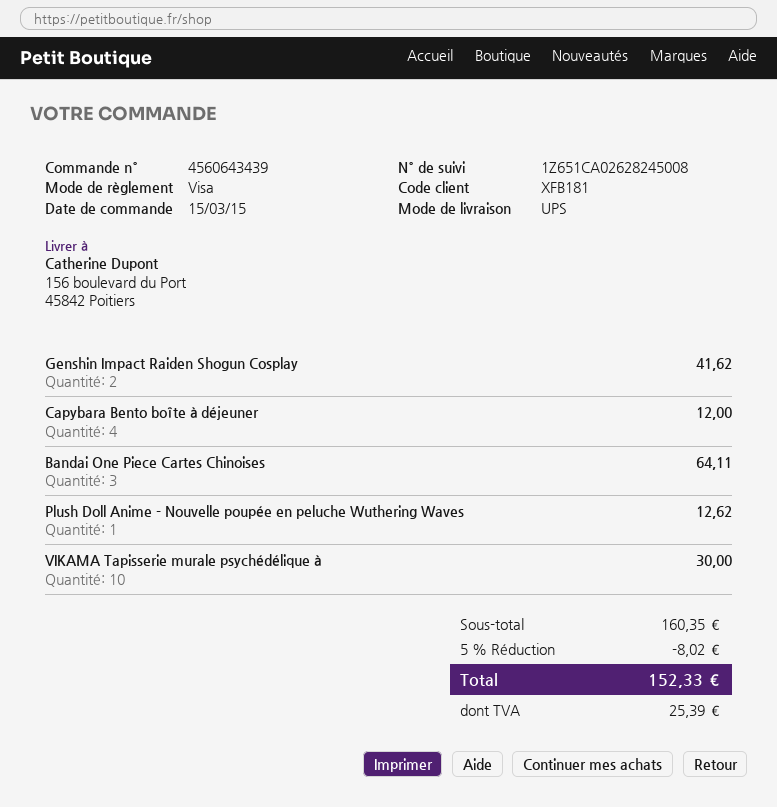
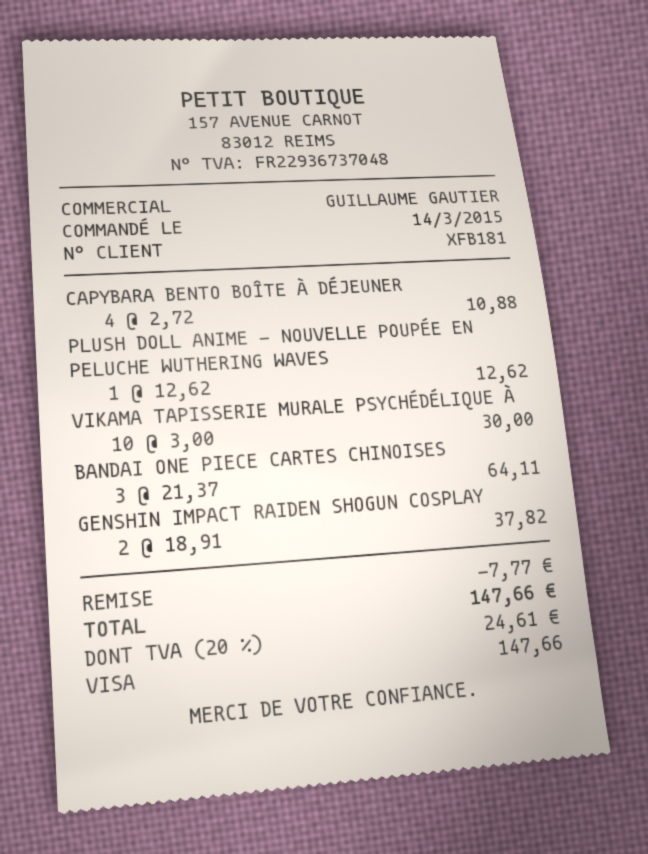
order date: 2015-03-15 -> 2015-03-14
Genshin Impact Raiden Shogun Cosplay: 2 for 41.62 -> 2 for 37.82
Capybara Bento boîte à déjeuner: 4 for 12.00 -> 4 for 10.88
discount: 8.02 -> 7.77
tax: 25.39 -> 24.61
total: 152.33 -> 147.66

